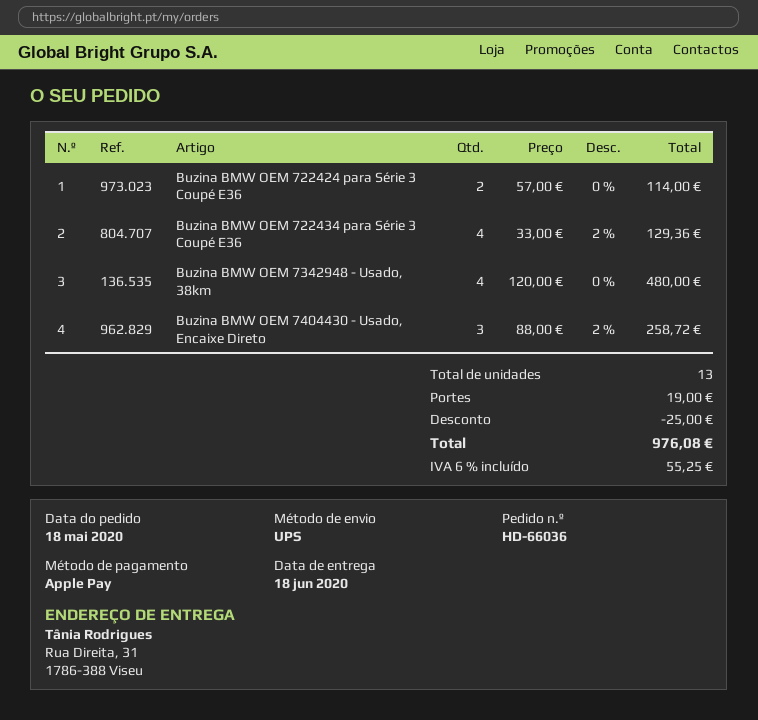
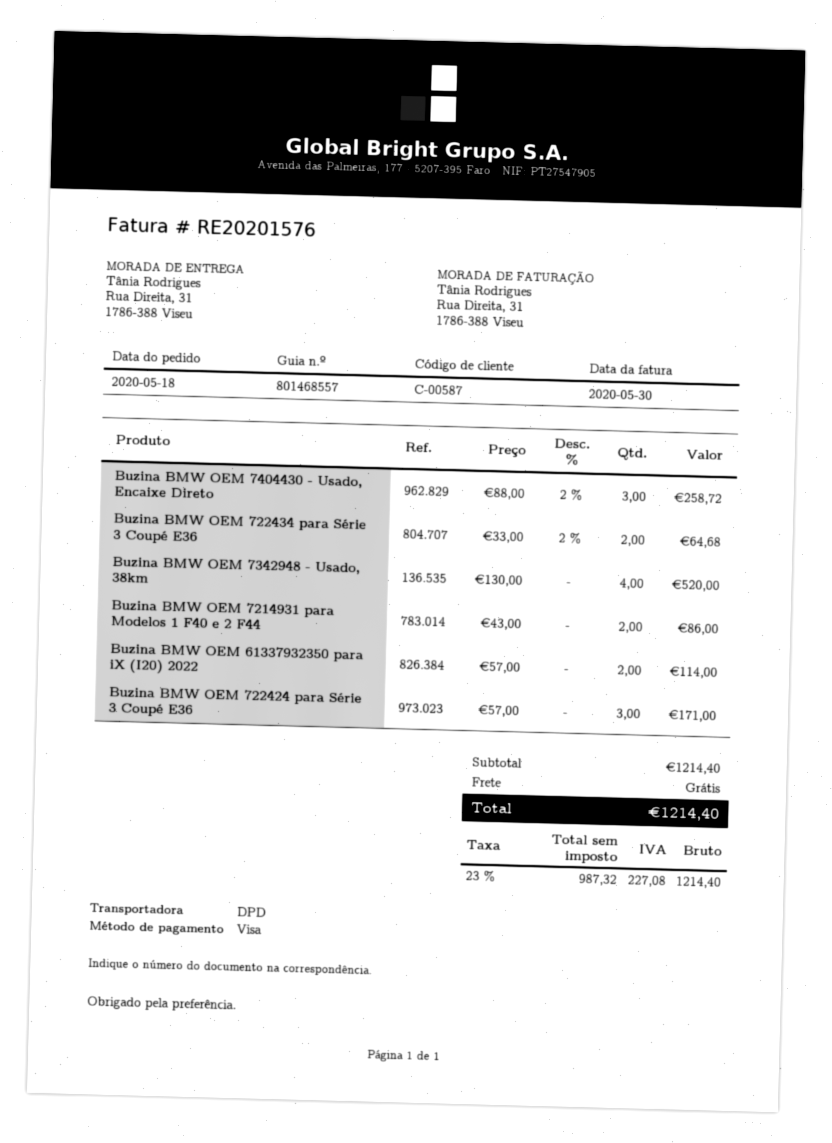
payment method: Apple Pay -> Visa
shipping method: UPS -> DPD
Buzina BMW OEM 722424 para Série 3 Coupé E36: 2 x 57.00 = 114.00 -> 3 x 57.00 = 171.00
Buzina BMW OEM 722434 para Série 3 Coupé E36: 4 x 33.00 - 2% = 129.36 -> 2 x 33.00 - 2% = 64.68
Buzina BMW OEM 7342948 - Usado, 38km: 4 x 120.00 = 480.00 -> 4 x 130.00 = 520.00
Buzina BMW OEM 7214931 para Modelos 1 F40 e 2 F44: none -> 2 x 43.00 = 86.00
Buzina BMW OEM 61337932350 para iX (I20) 2022: none -> 2 x 57.00 = 114.00
discount: 25.00 -> none
shipping: 19.00 -> 0.00
tax: 6% = 55.25 -> 23% = 227.08
total: 976.08 -> 1214.40

